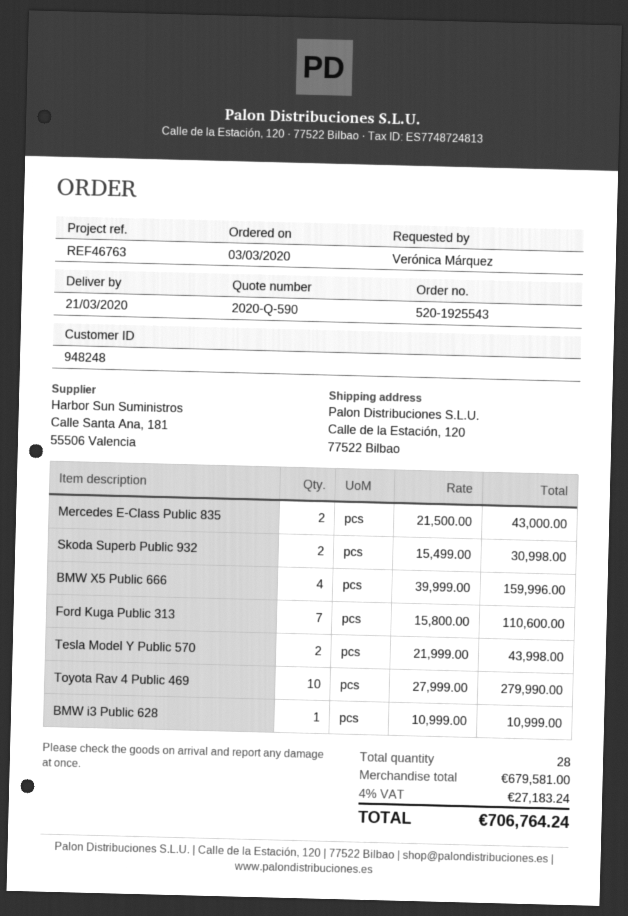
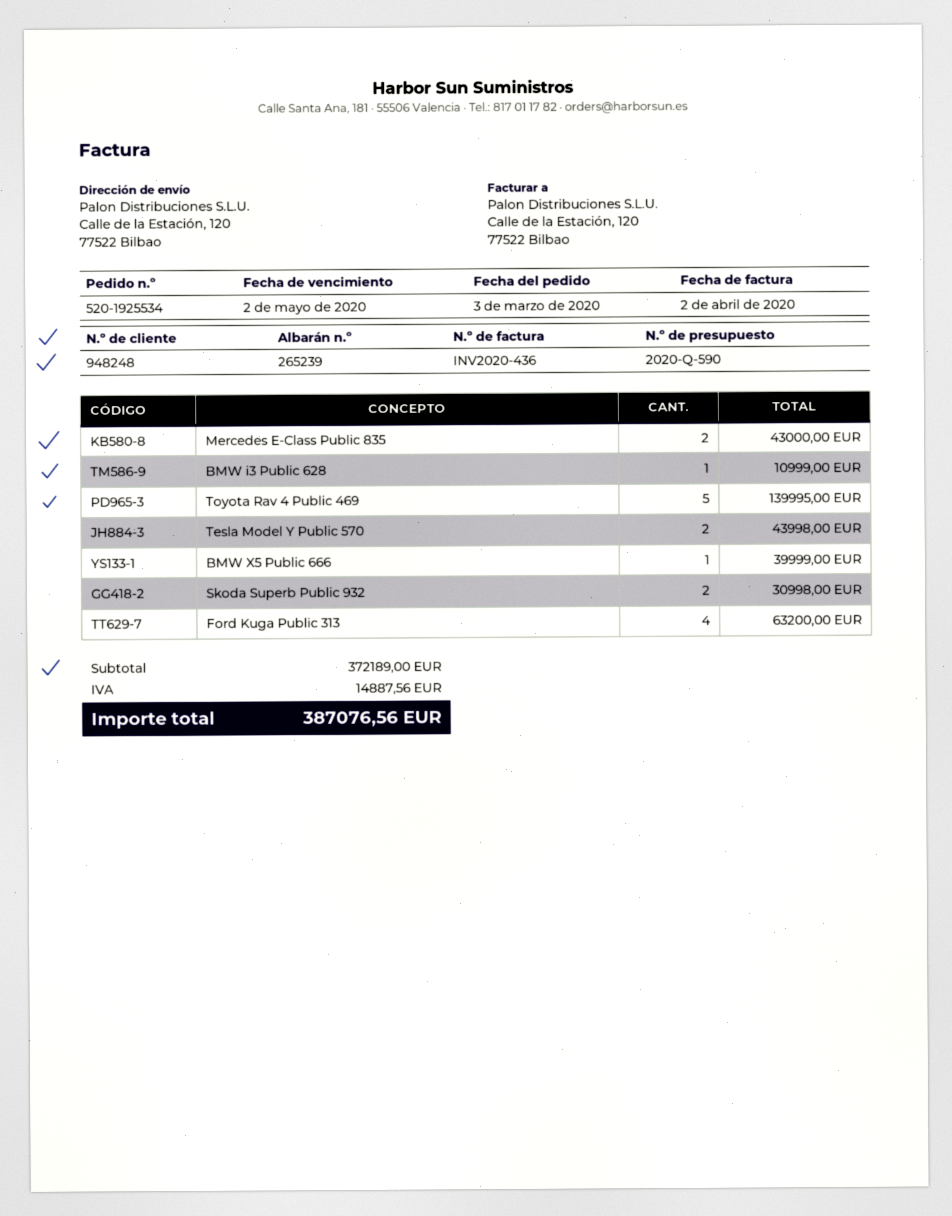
order number: 520-1925543 -> 520-1925534
BMW X5 Public 666: 4 for 159996.00 -> 1 for 39999.00
Ford Kuga Public 313: 7 for 110600.00 -> 4 for 63200.00
Toyota Rav 4 Public 469: 10 for 279990.00 -> 5 for 139995.00
subtotal: 679581.00 -> 372189.00
tax: 27183.24 -> 14887.56
total: 706764.24 -> 387076.56

